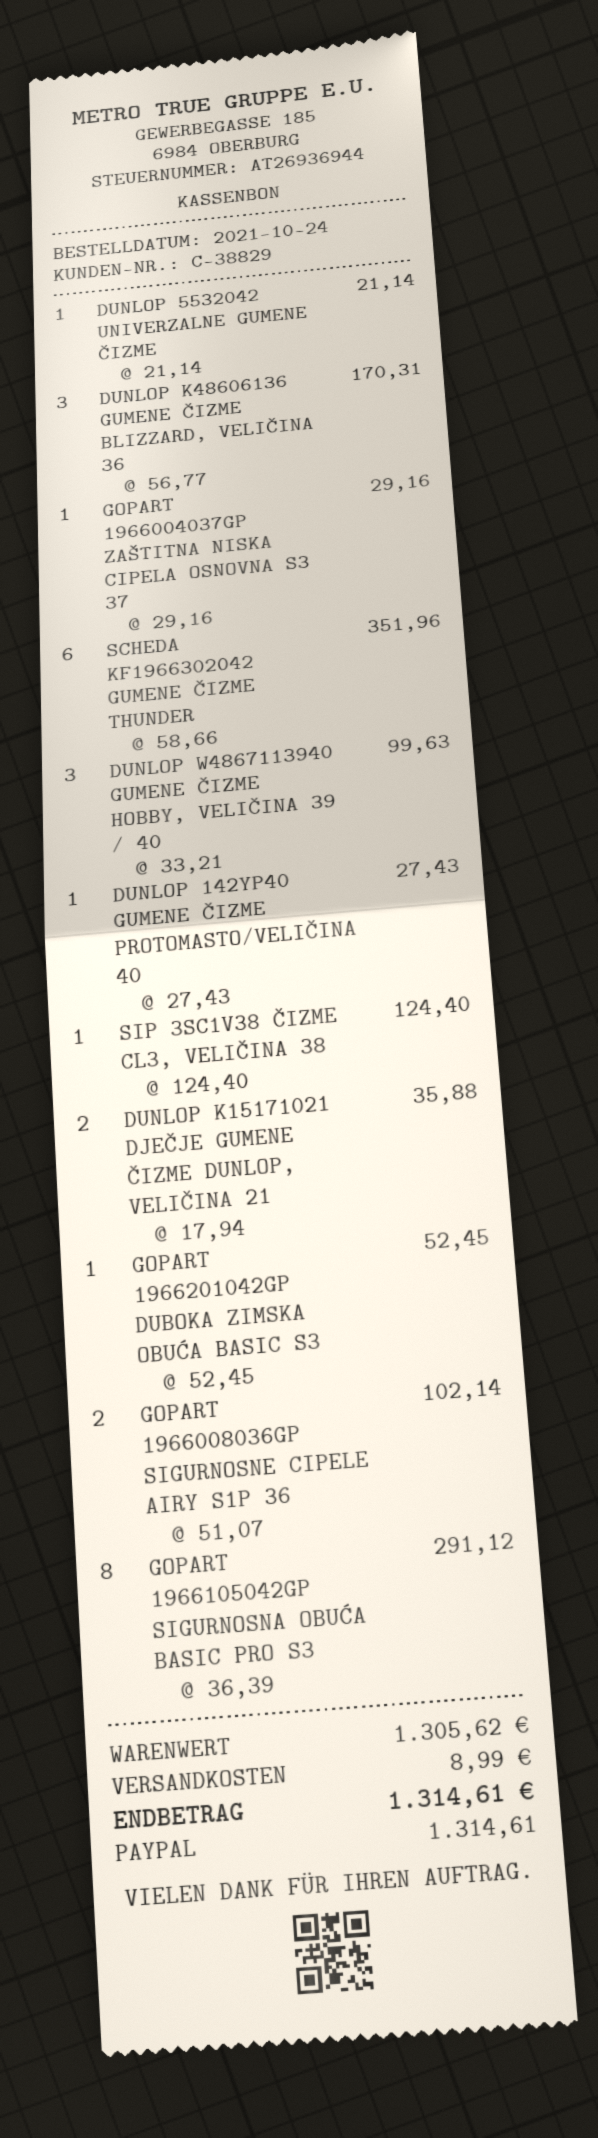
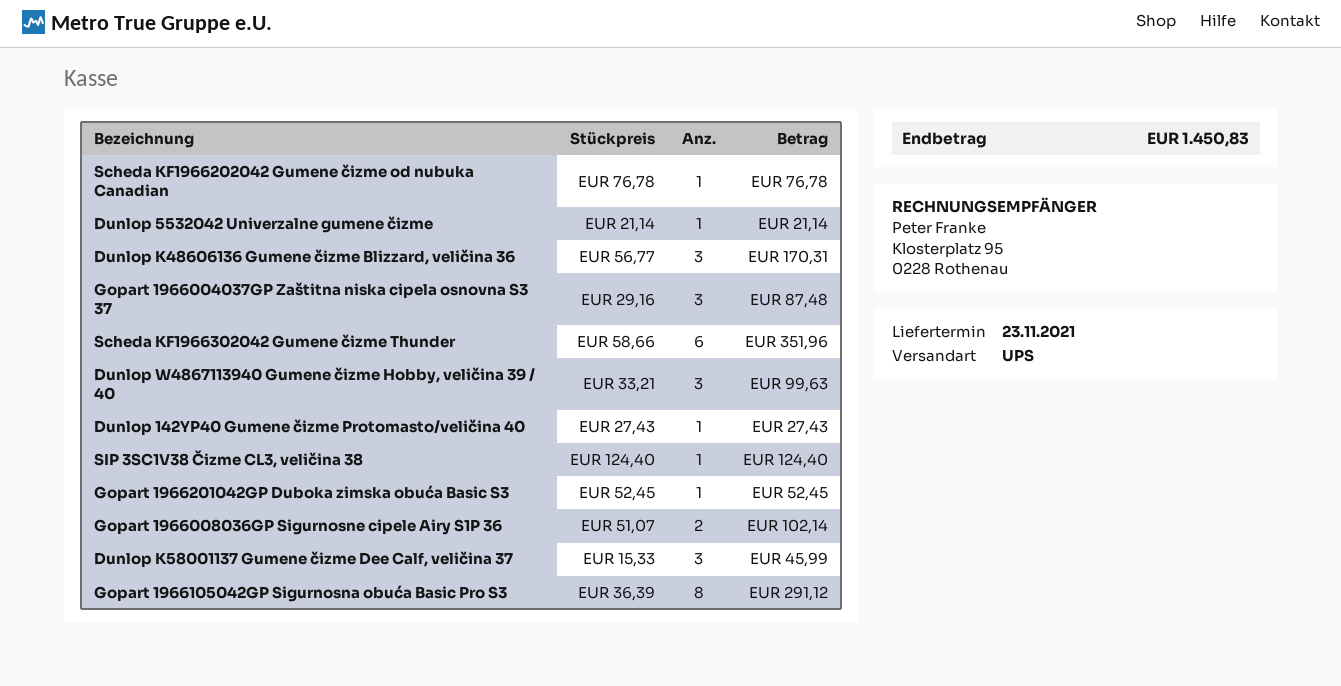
GOPART 1966004037GP ZAŠTITNA NISKA CIPELA OSNOVNA S3 37: 1 x 29.16 = 29.16 -> 3 x 29.16 = 87.48
DUNLOP K15171021 DJEČJE GUMENE ČIZME DUNLOP, VELIČINA 21: 2 x 17.94 = 35.88 -> none
Scheda KF1966202042 Gumene čizme od nubuka Canadian: none -> 1 x 76.78 = 76.78
Dunlop K58001137 Gumene čizme Dee Calf, veličina 37: none -> 3 x 15.33 = 45.99
shipping: 8.99 -> none
total: 1314.61 -> 1450.83

